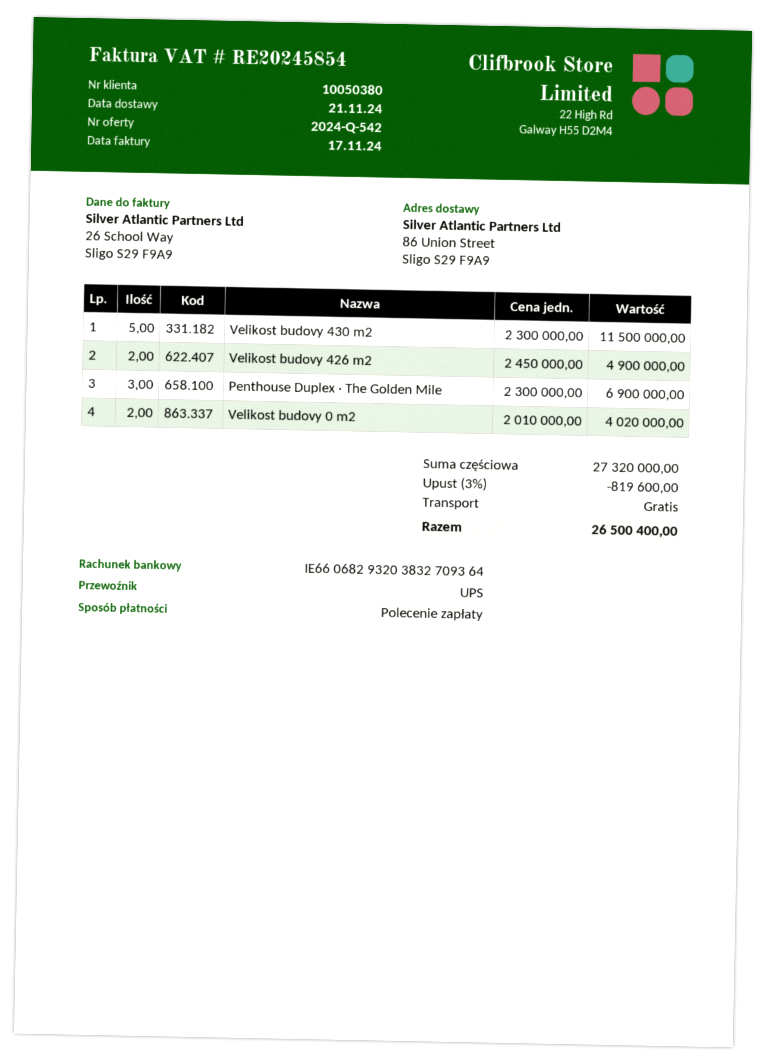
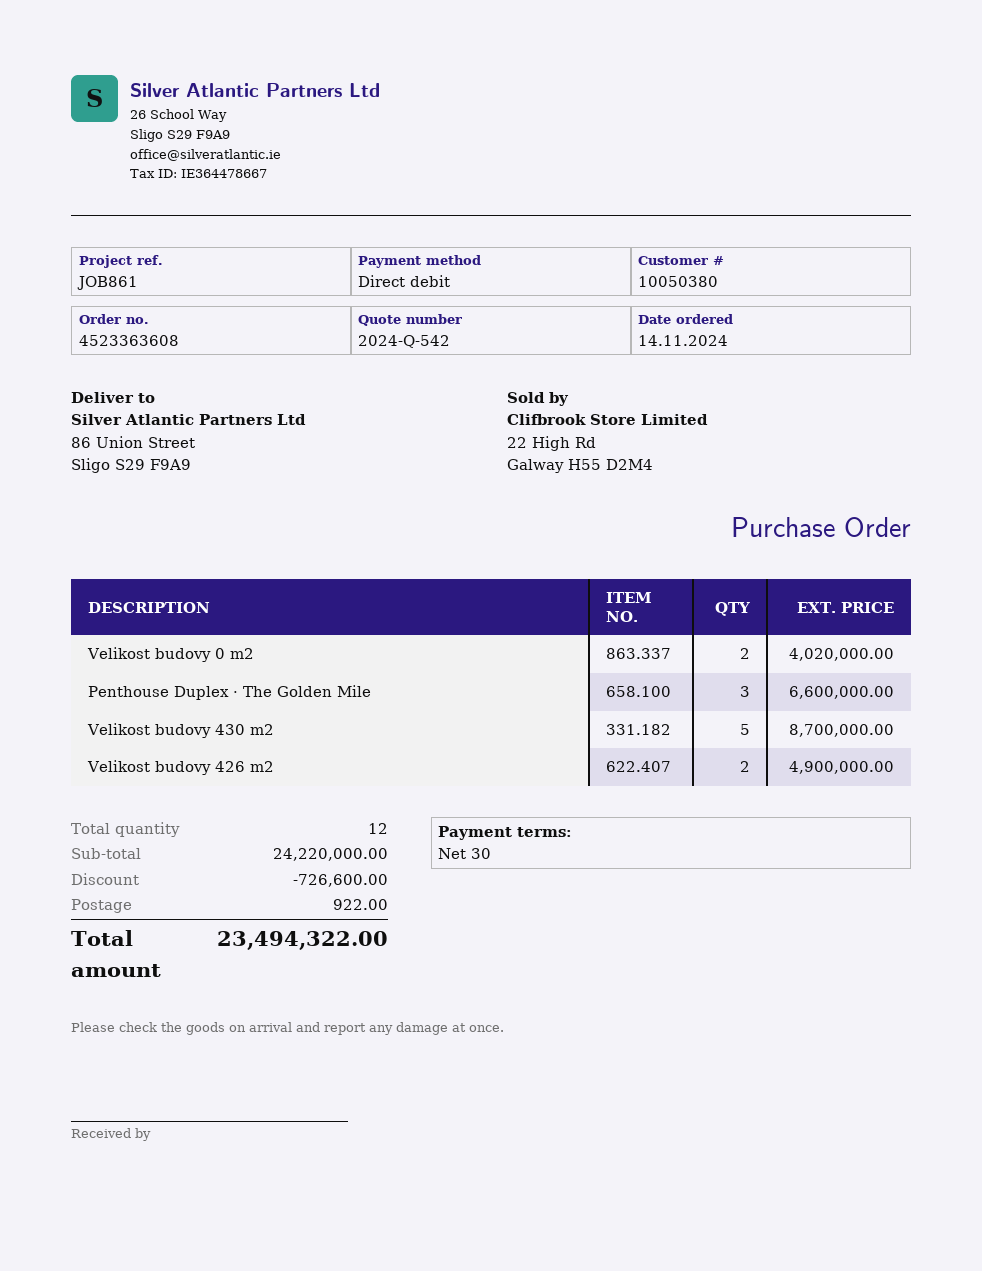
Velikost budovy 430 m2: 5 for 11500000.00 -> 5 for 8700000.00
Penthouse Duplex · The Golden Mile: 3 for 6900000.00 -> 3 for 6600000.00
subtotal: 27320000.00 -> 24220000.00
discount: 819600.00 -> 726600.00
shipping: 0.00 -> 922.00
total: 26500400.00 -> 23494322.00

